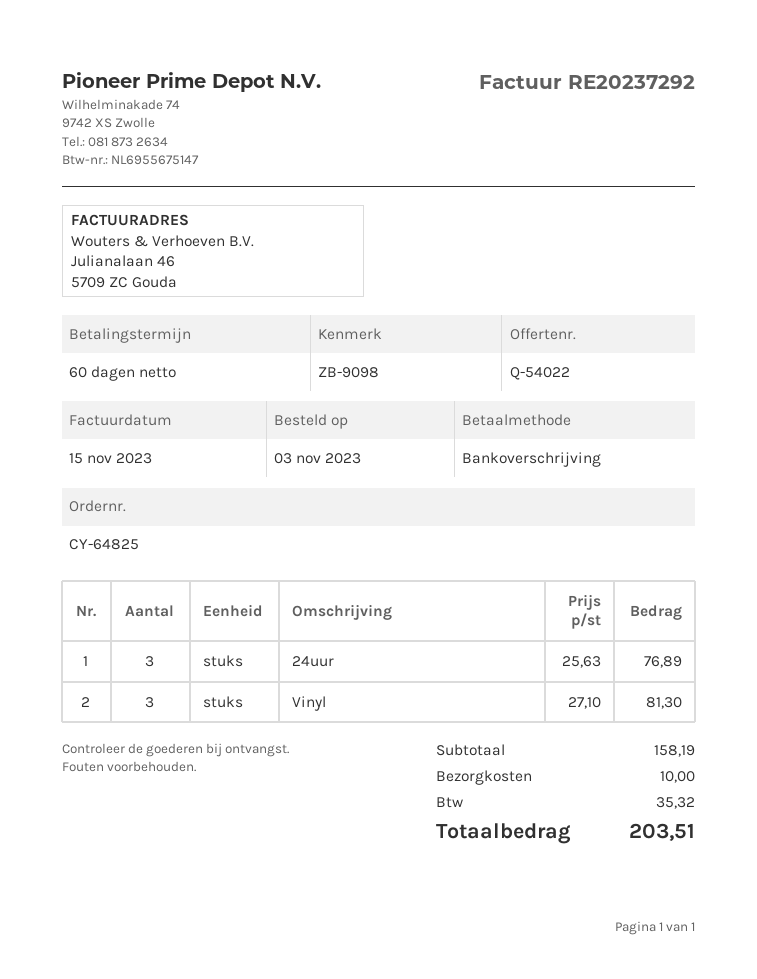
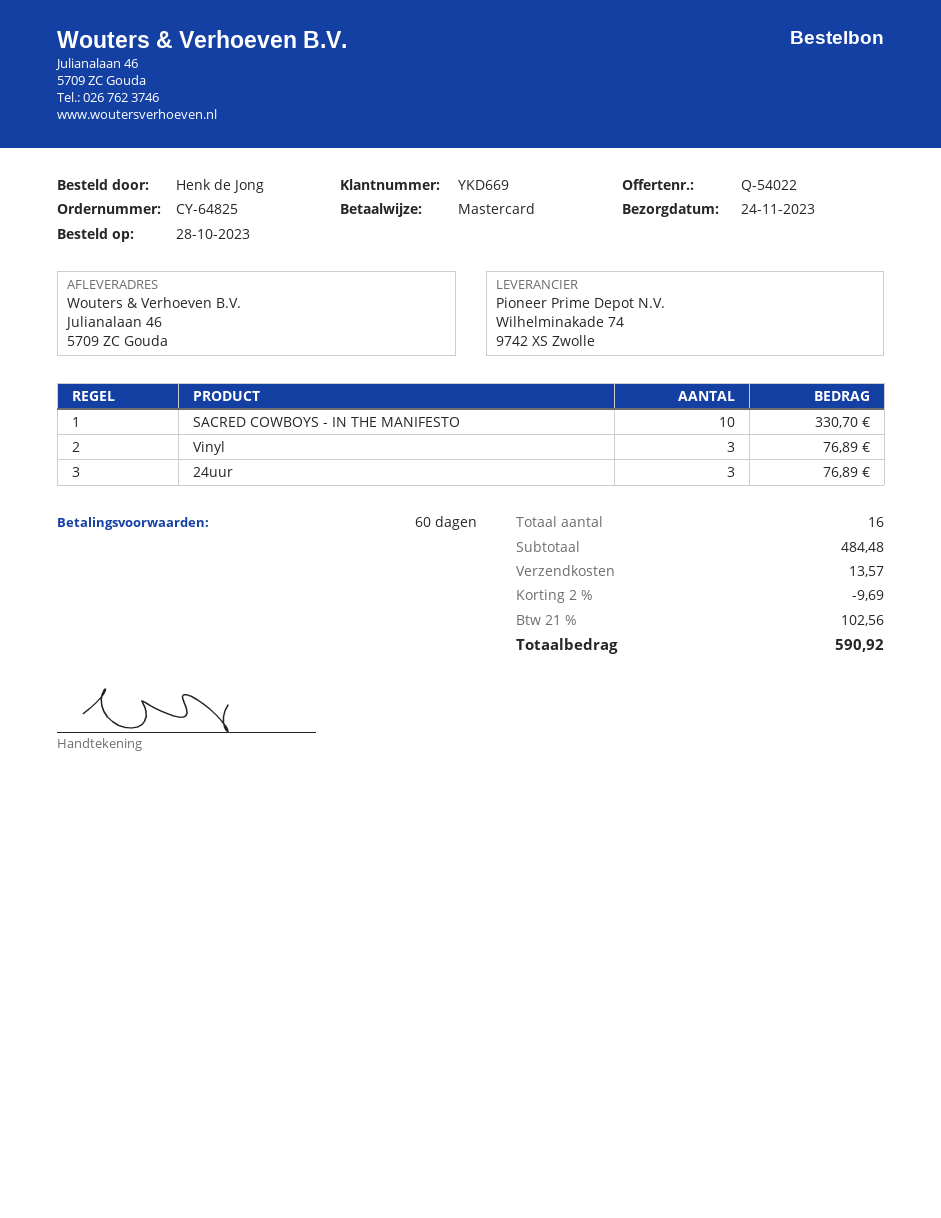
order date: 2023-11-03 -> 2023-10-28
payment method: bank transfer -> Mastercard
Vinyl: 3 for 81.30 -> 3 for 76.89
SACRED COWBOYS - IN THE MANIFESTO: none -> 10 for 330.70
subtotal: 158.19 -> 484.48
discount: none -> 2% = 9.69
shipping: 10.00 -> 13.57
tax: 35.32 -> 102.56
total: 203.51 -> 590.92

